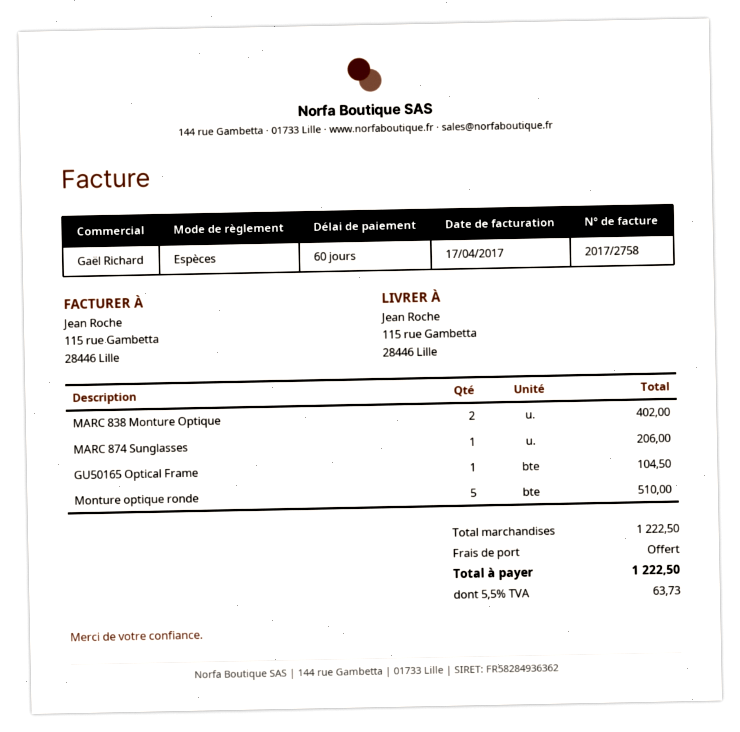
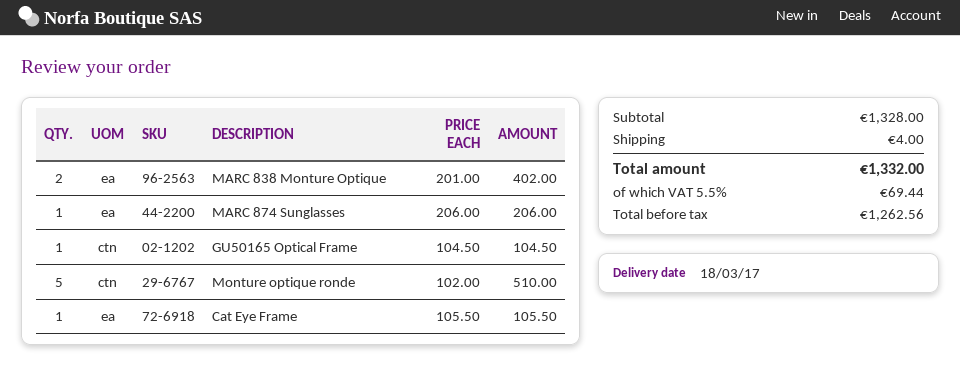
Cat Eye Frame: none -> 1 for 105.50
subtotal: 1222.50 -> 1328.00
shipping: 0.00 -> 4.00
tax: 5.5% = 63.73 -> 5.5% = 69.44
total: 1222.50 -> 1332.00

